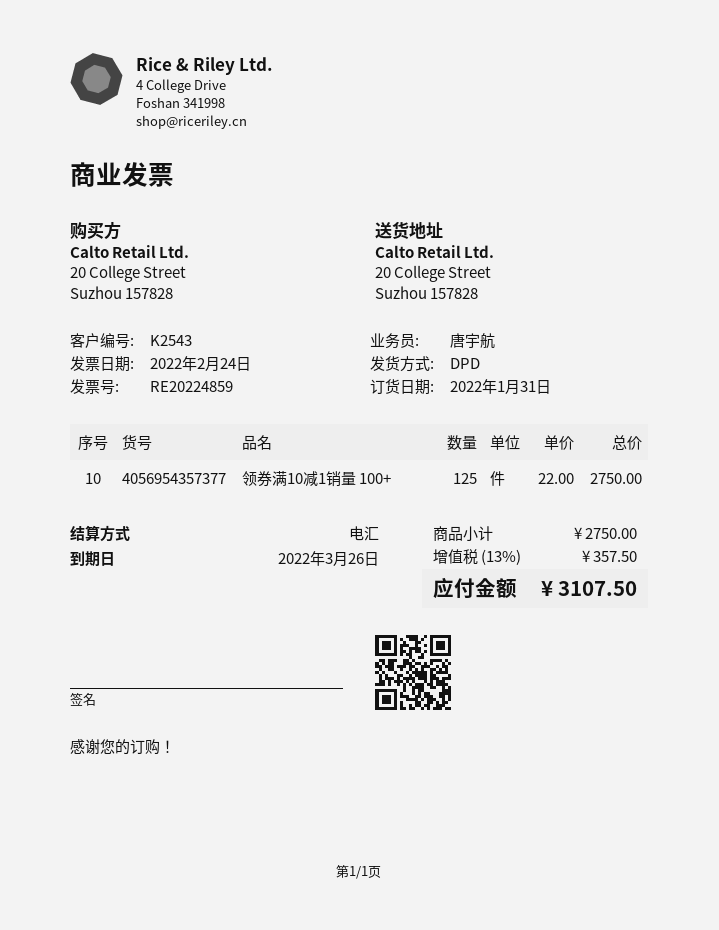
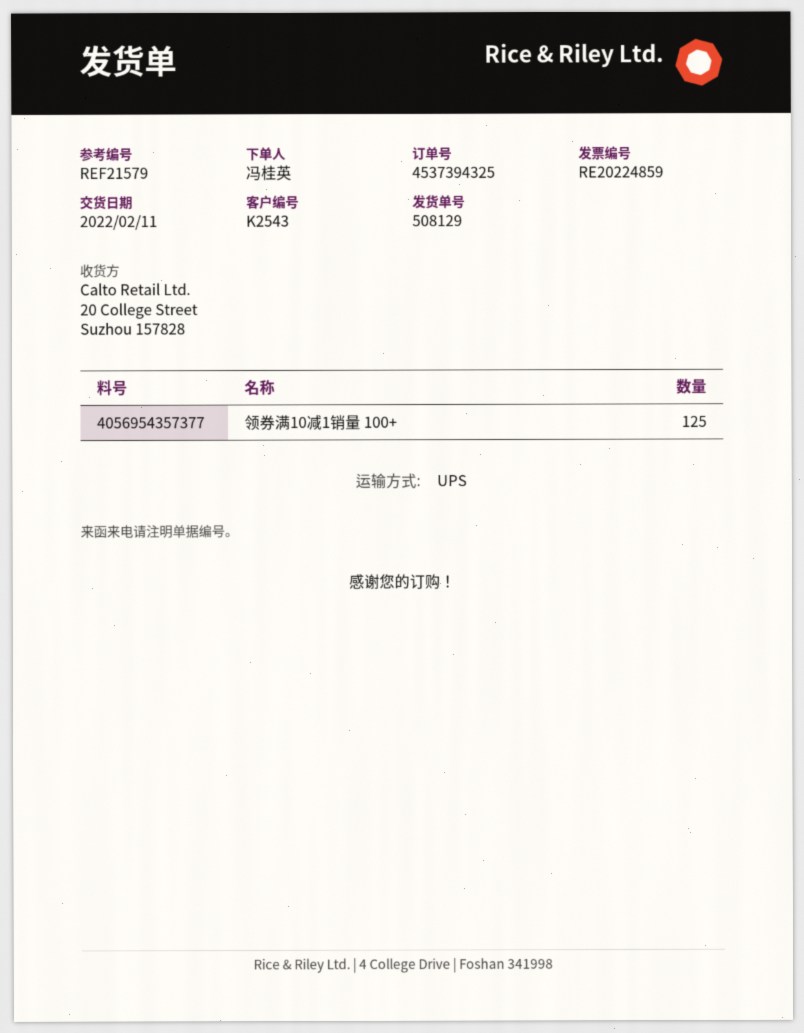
shipping method: DPD -> UPS

